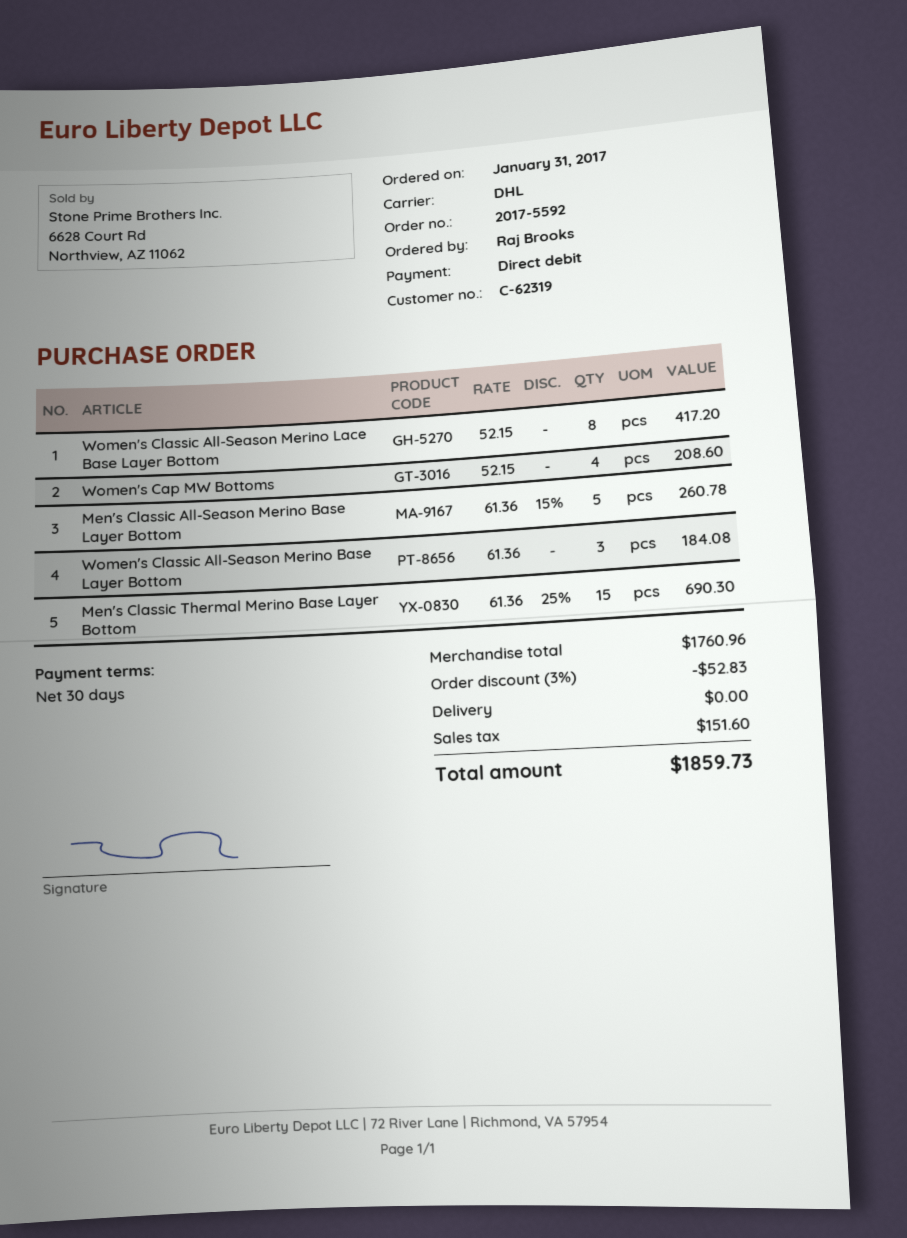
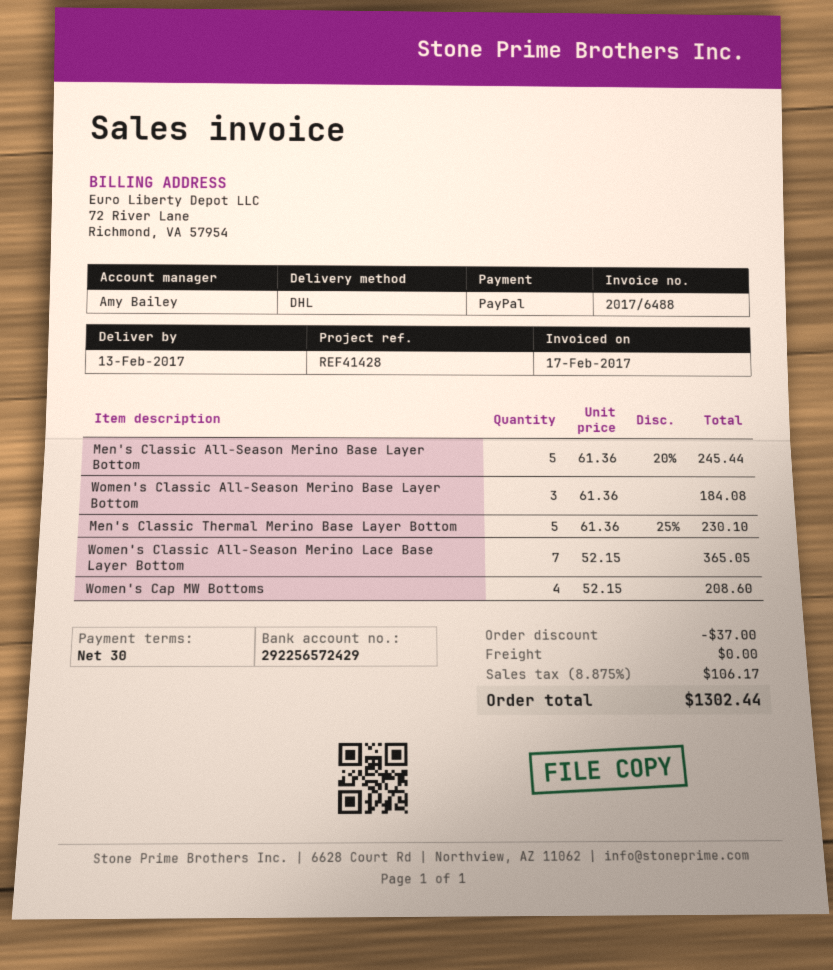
payment method: direct debit -> PayPal
Women's Classic All-Season Merino Lace Base Layer Bottom: 8 x 52.15 = 417.20 -> 7 x 52.15 = 365.05
Men's Classic All-Season Merino Base Layer Bottom: 5 x 61.36 - 15% = 260.78 -> 5 x 61.36 - 20% = 245.44
Men's Classic Thermal Merino Base Layer Bottom: 15 x 61.36 - 25% = 690.30 -> 5 x 61.36 - 25% = 230.10
discount: 52.83 -> 37.00
tax: 151.60 -> 106.17
total: 1859.73 -> 1302.44

